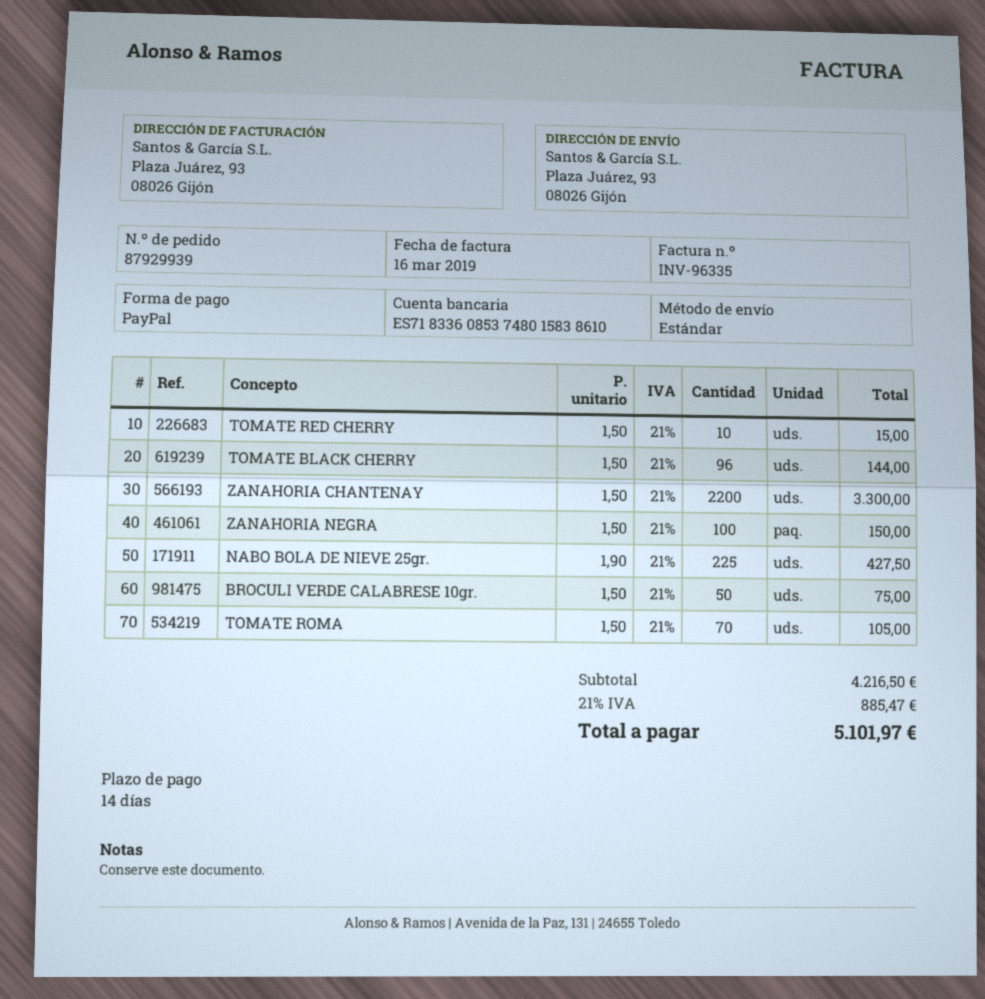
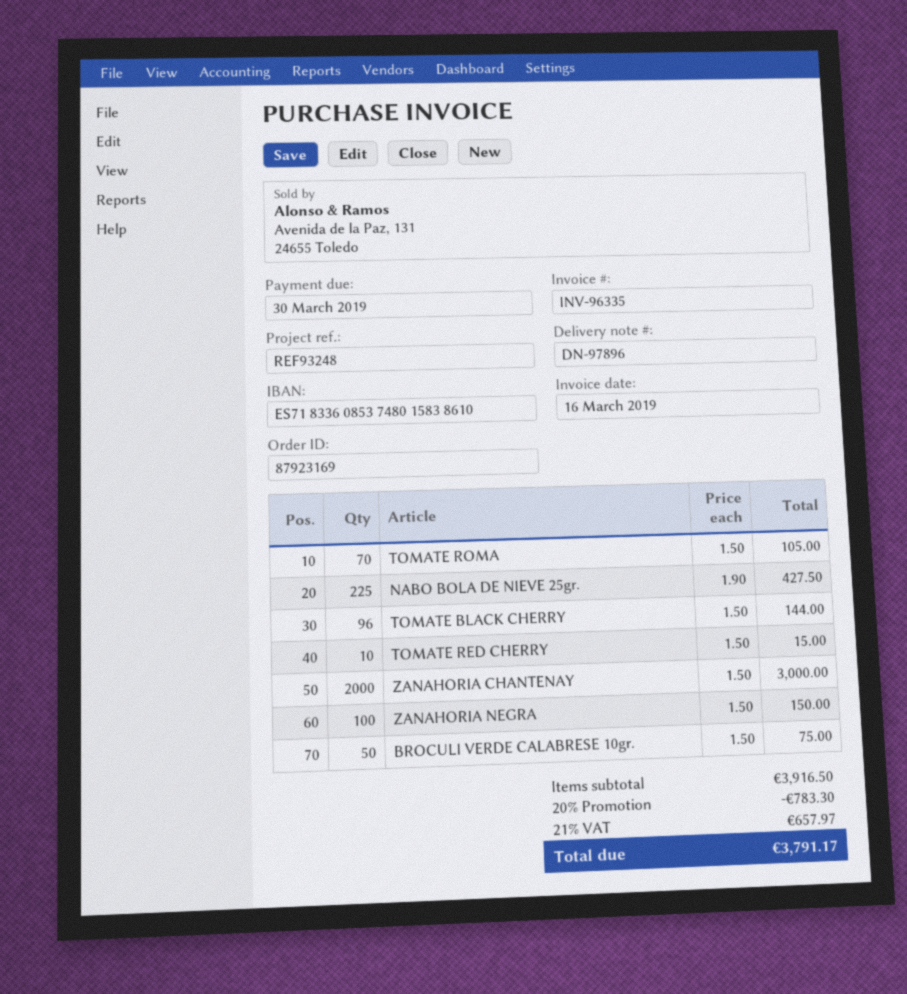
order number: 87929939 -> 87923169
ZANAHORIA CHANTENAY: 2200 x 1.50 = 3300.00 -> 2000 x 1.50 = 3000.00
subtotal: 4216.50 -> 3916.50
discount: none -> 20% = 783.30
tax: 21% = 885.47 -> 21% = 657.97
total: 5101.97 -> 3791.17

